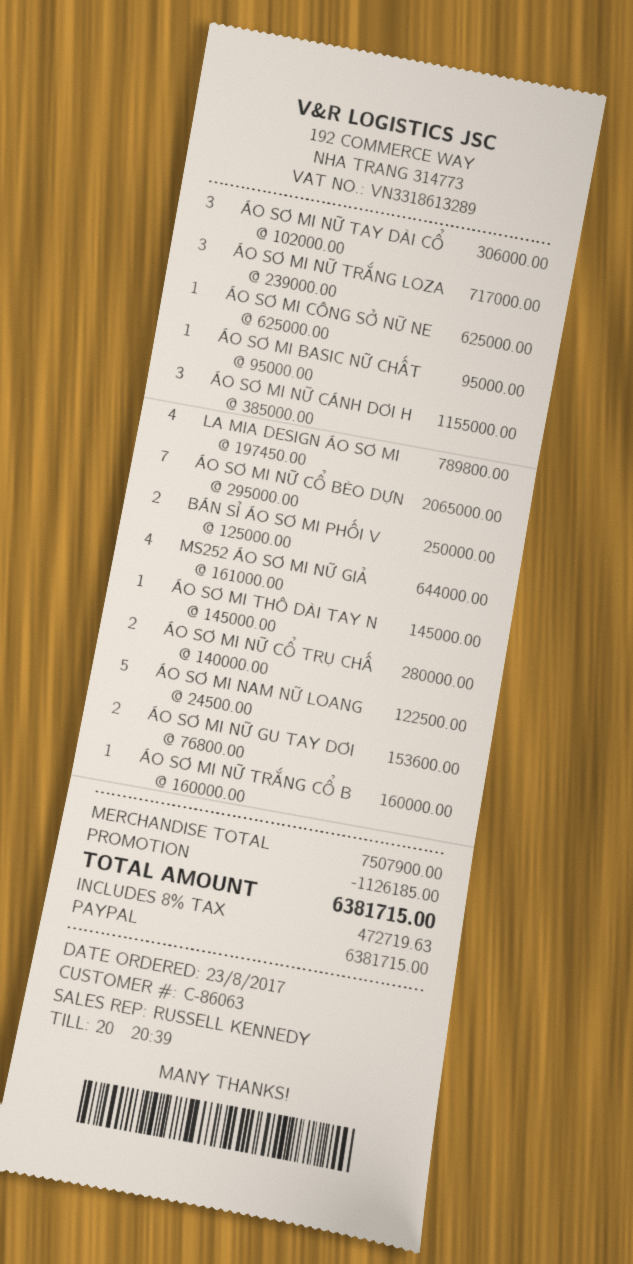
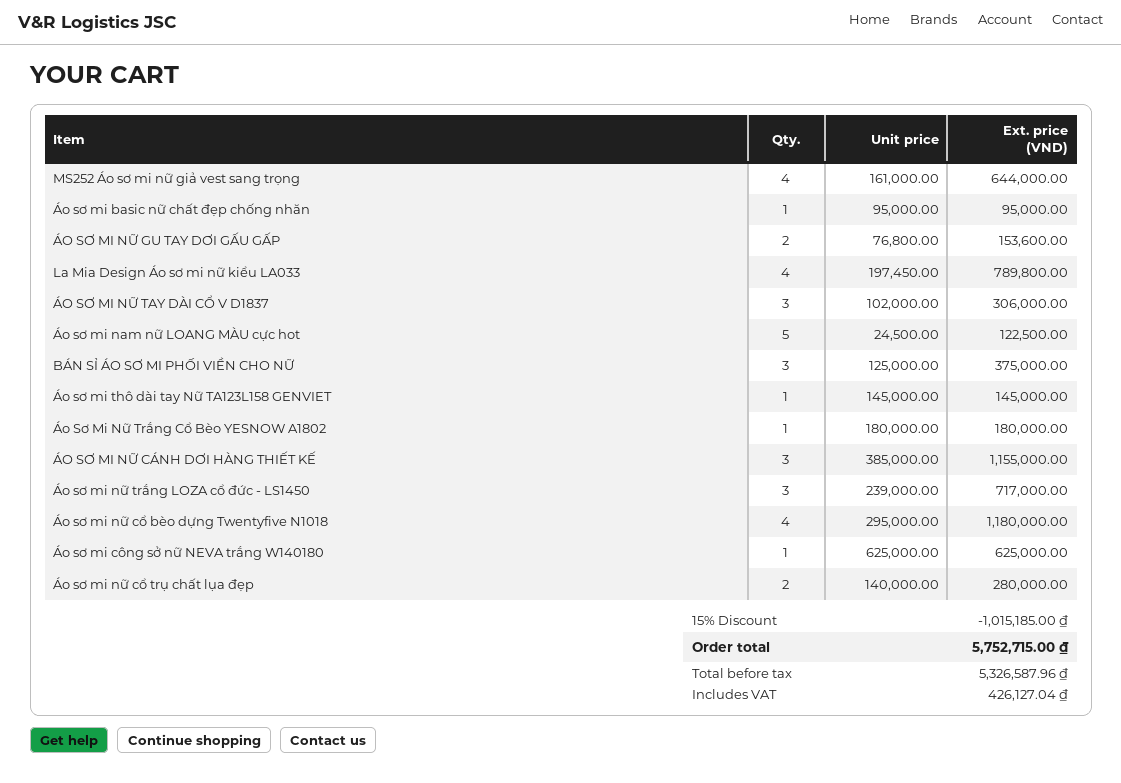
ÁO SƠ MI NỮ CỔ BÈO DỰN: 7 x 295000.00 = 2065000.00 -> 4 x 295000.00 = 1180000.00
BÁN SỈ ÁO SƠ MI PHỐI V: 2 x 125000.00 = 250000.00 -> 3 x 125000.00 = 375000.00
ÁO SƠ MI NỮ TRẮNG CỔ B: 1 x 160000.00 = 160000.00 -> 1 x 180000.00 = 180000.00
discount: 1126185.00 -> 1015185.00
tax: 472719.63 -> 426127.04
total: 6381715.00 -> 5752715.00

